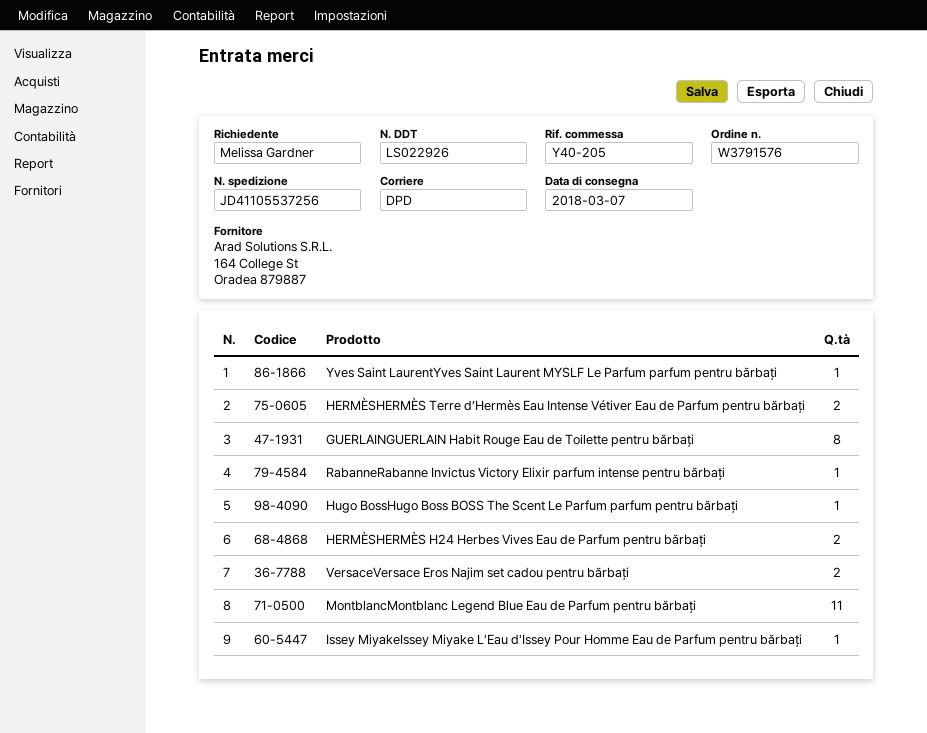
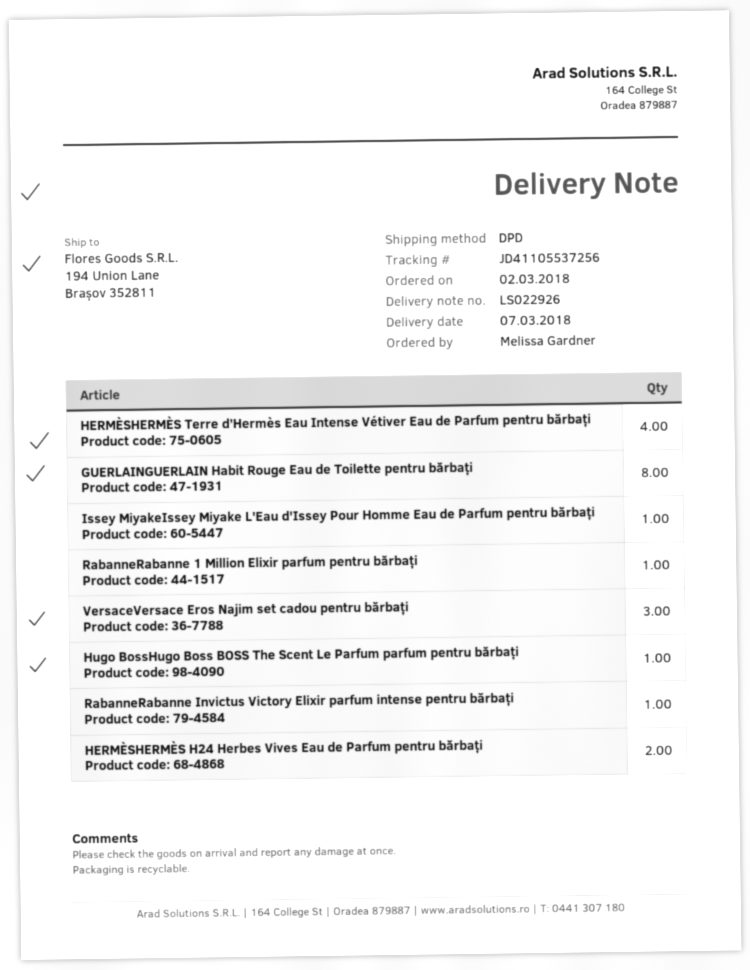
Yves Saint LaurentYves Saint Laurent MYSLF Le Parfum parfum pentru bărbați: 1 -> none
HERMÈSHERMÈS Terre d’Hermès Eau Intense Vétiver Eau de Parfum pentru bărbați: 2 -> 4
VersaceVersace Eros Najim set cadou pentru bărbați: 2 -> 3
MontblancMontblanc Legend Blue Eau de Parfum pentru bărbați: 11 -> none
RabanneRabanne 1 Million Elixir parfum pentru bărbați: none -> 1

